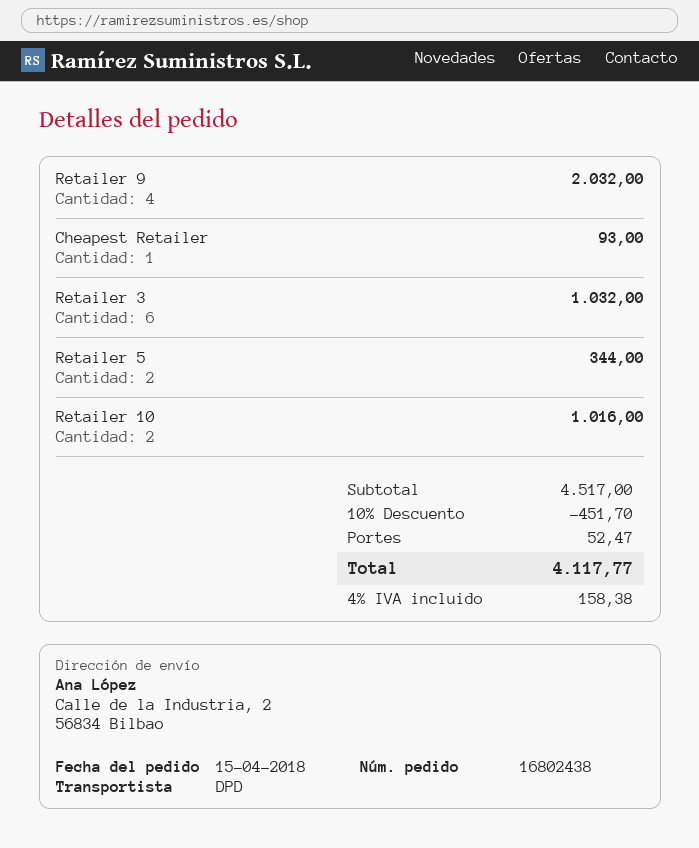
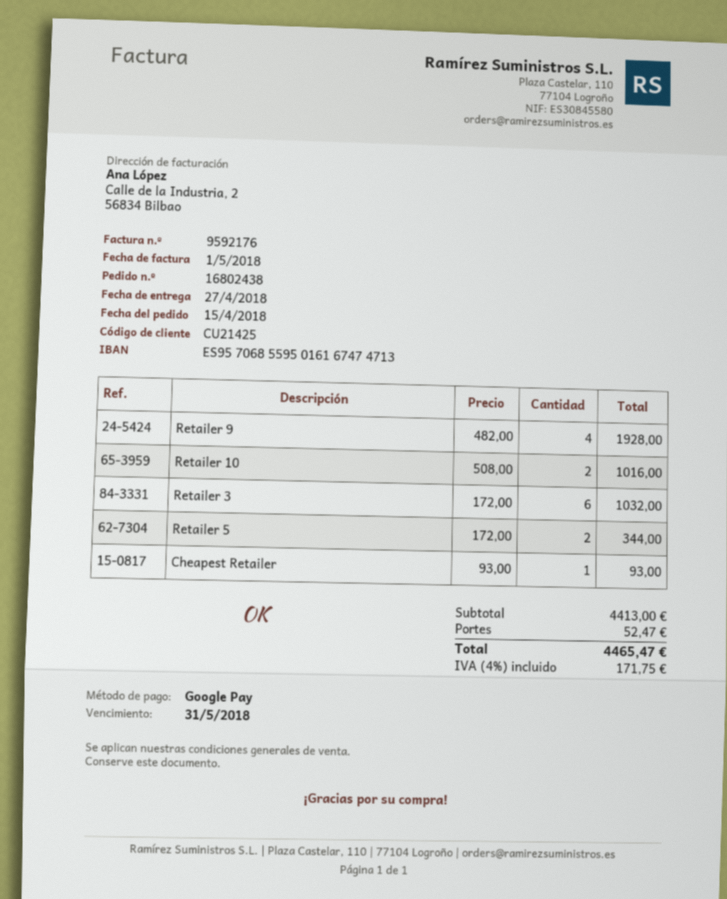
Retailer 9: 4 for 2032.00 -> 4 for 1928.00
subtotal: 4517.00 -> 4413.00
discount: 10% = 451.70 -> none
tax: 4% = 158.38 -> 4% = 171.75
total: 4117.77 -> 4465.47

